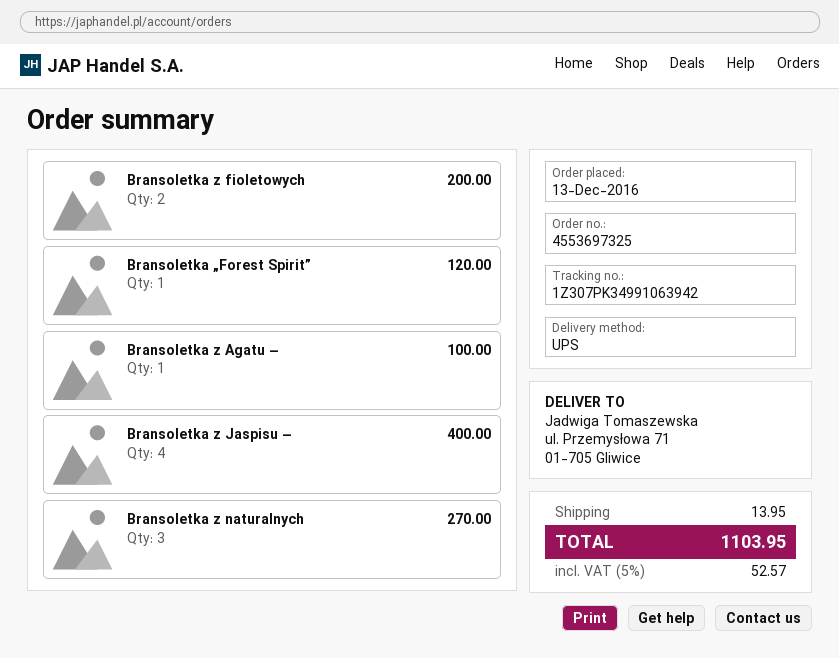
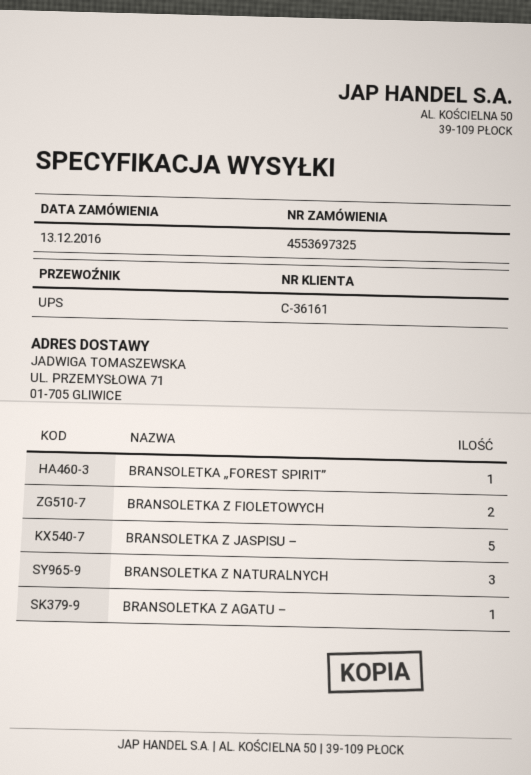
Bransoletka z Jaspisu –: 4 -> 5

